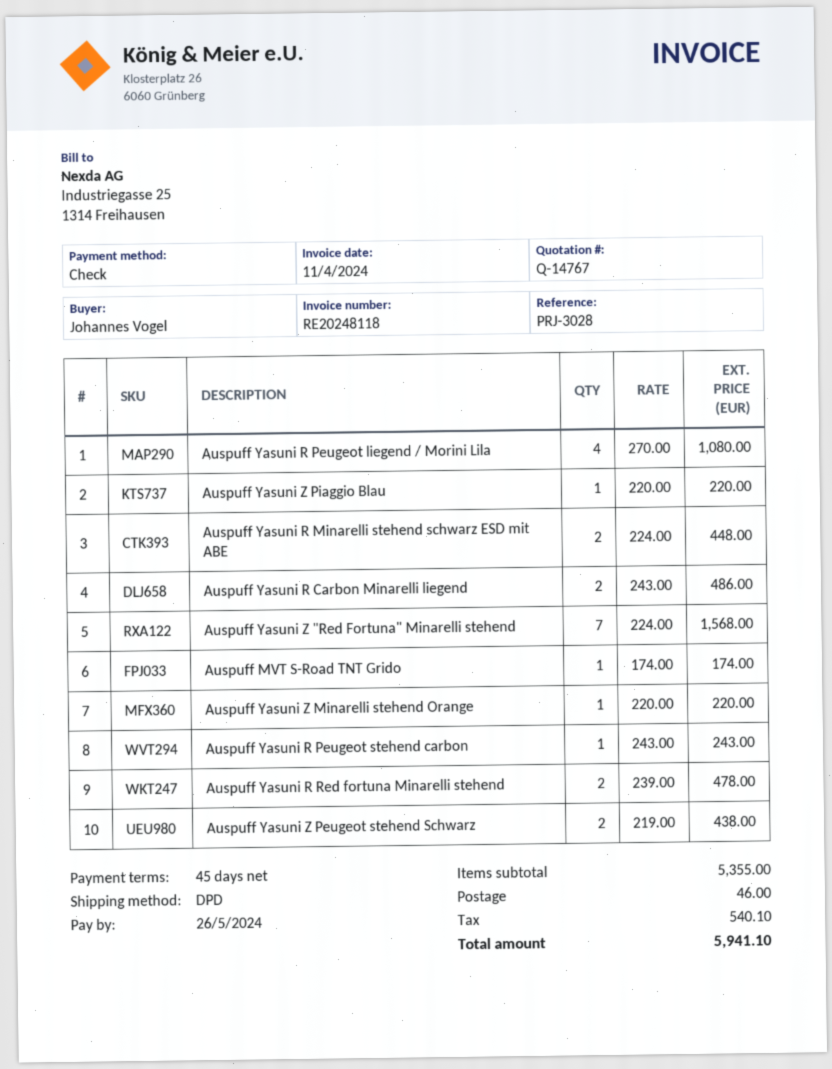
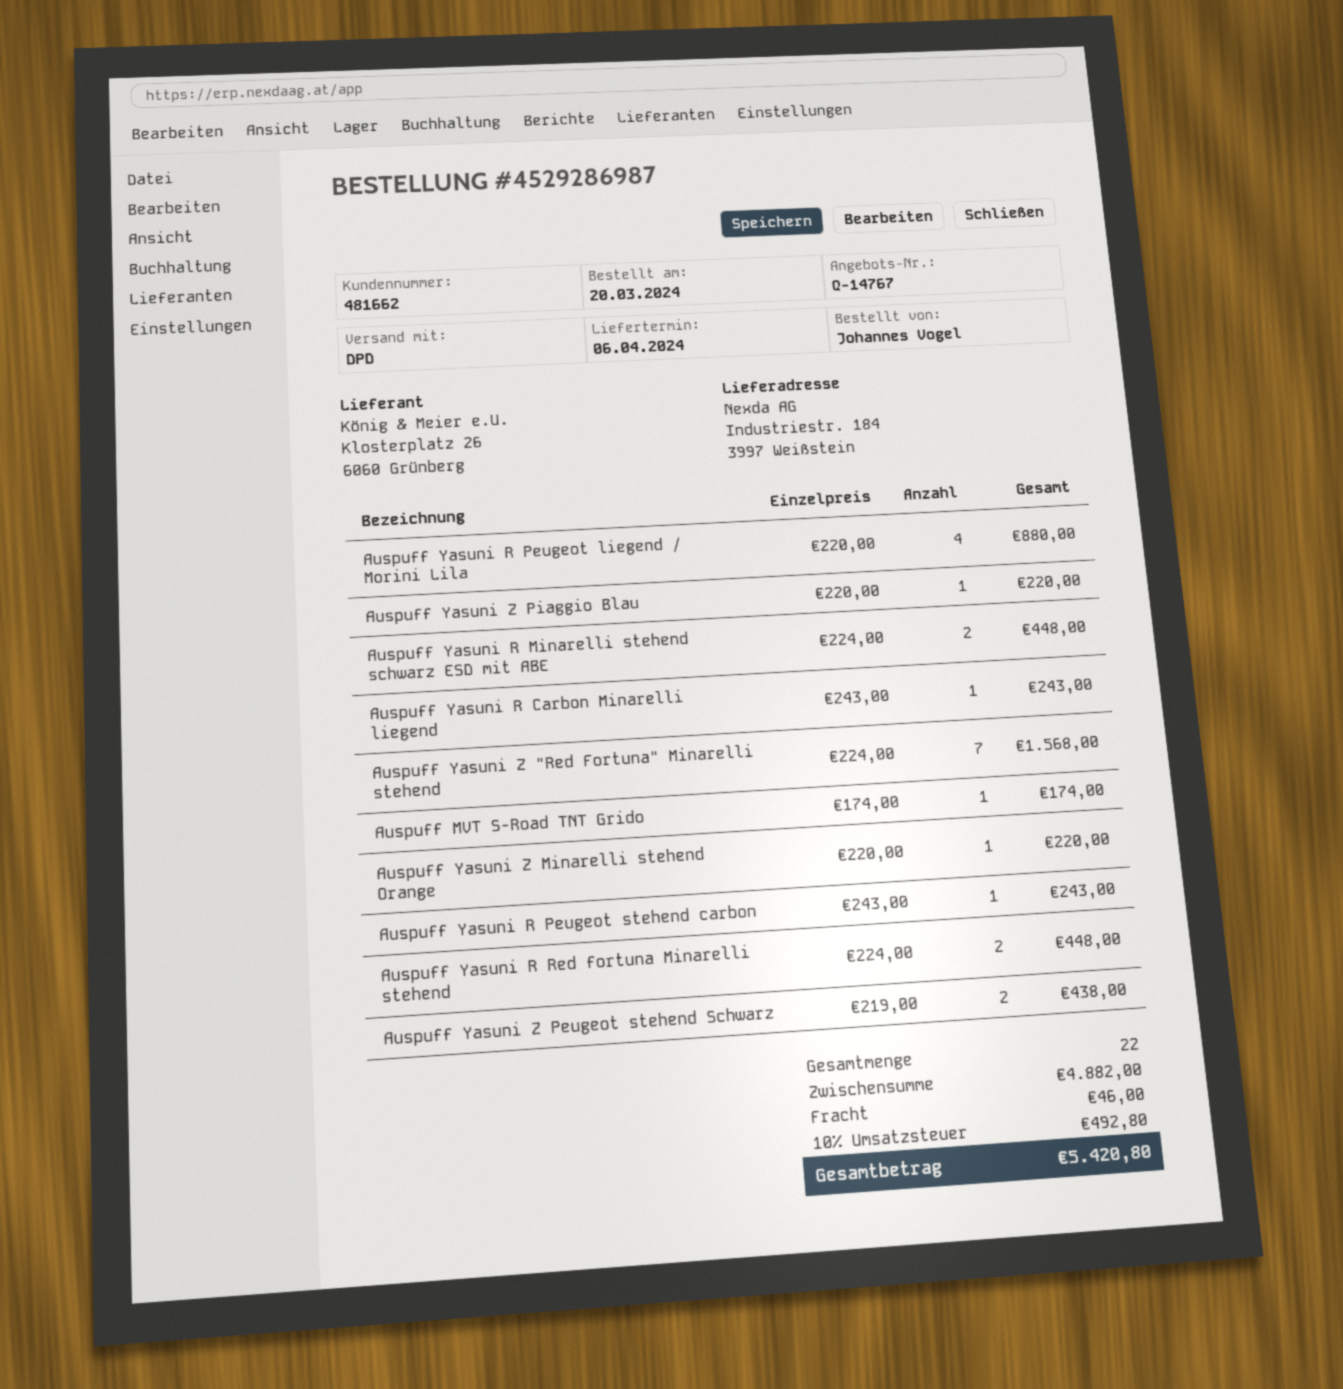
Auspuff Yasuni R Peugeot liegend / Morini Lila: 4 x 270.00 = 1080.00 -> 4 x 220.00 = 880.00
Auspuff Yasuni R Carbon Minarelli liegend: 2 x 243.00 = 486.00 -> 1 x 243.00 = 243.00
Auspuff Yasuni R Red fortuna Minarelli stehend: 2 x 239.00 = 478.00 -> 2 x 224.00 = 448.00
subtotal: 5355.00 -> 4882.00
tax: 540.10 -> 492.80
total: 5941.10 -> 5420.80

